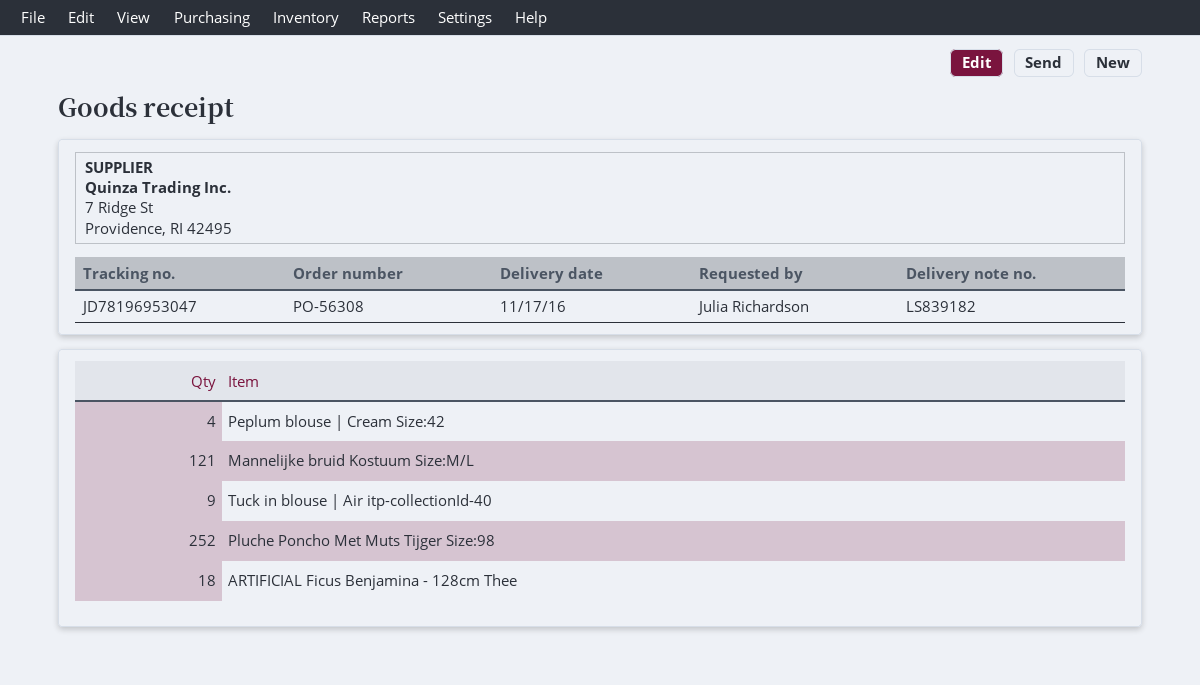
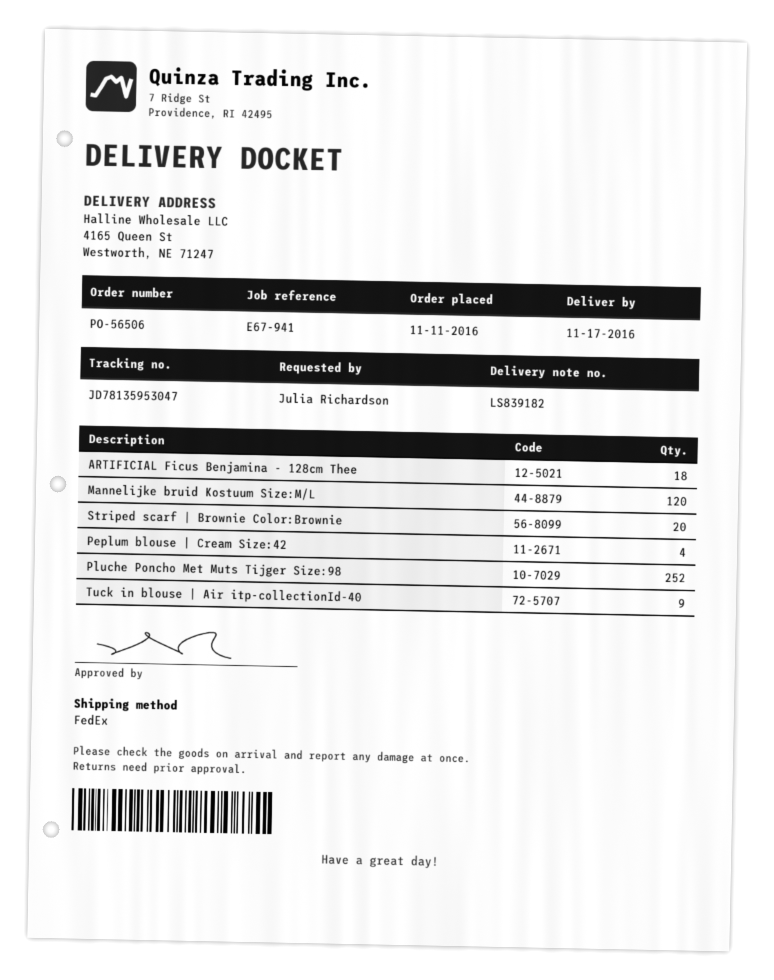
order number: PO-56308 -> PO-56506
tracking number: JD78196953047 -> JD78135953047
Mannelijke bruid Kostuum Size:M/L: 121 -> 120
Striped scarf | Brownie Color:Brownie: none -> 20

